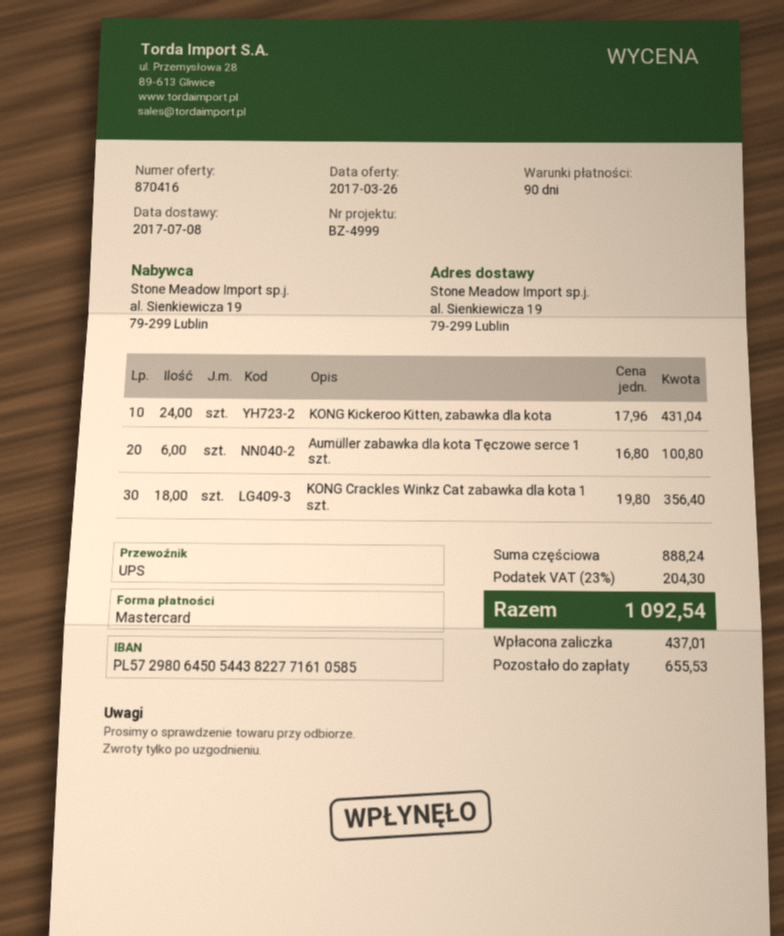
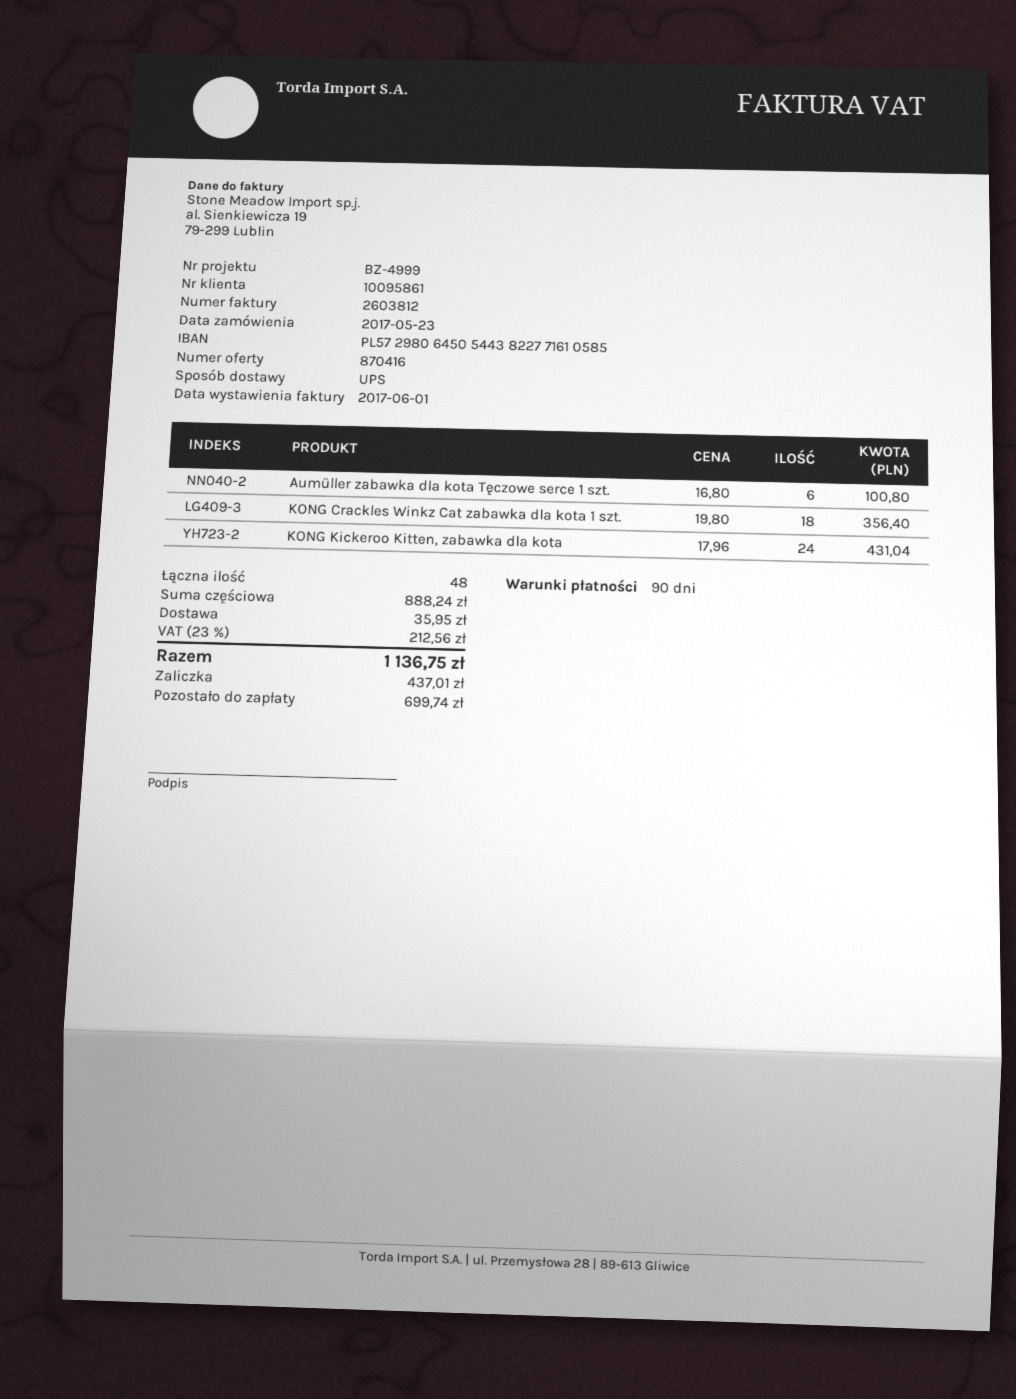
shipping: none -> 35.95
tax: 23% = 204.30 -> 23% = 212.56
total: 1092.54 -> 1136.75
balance: 655.53 -> 699.74

